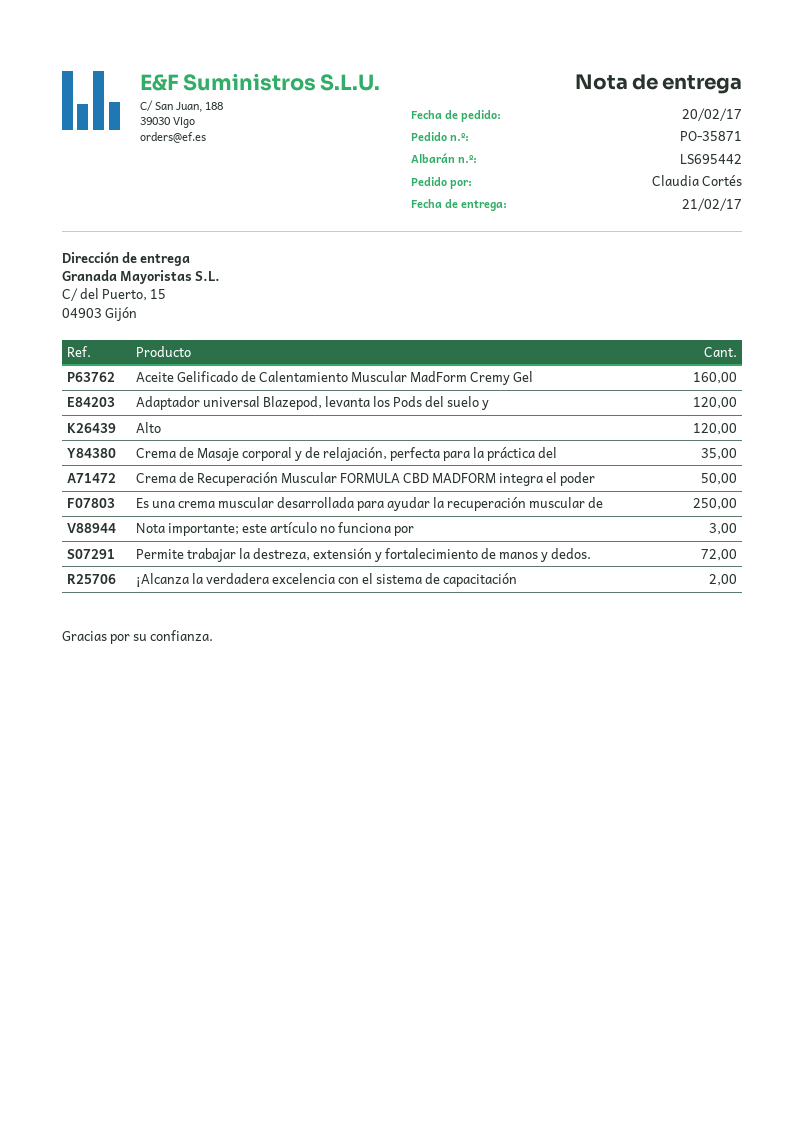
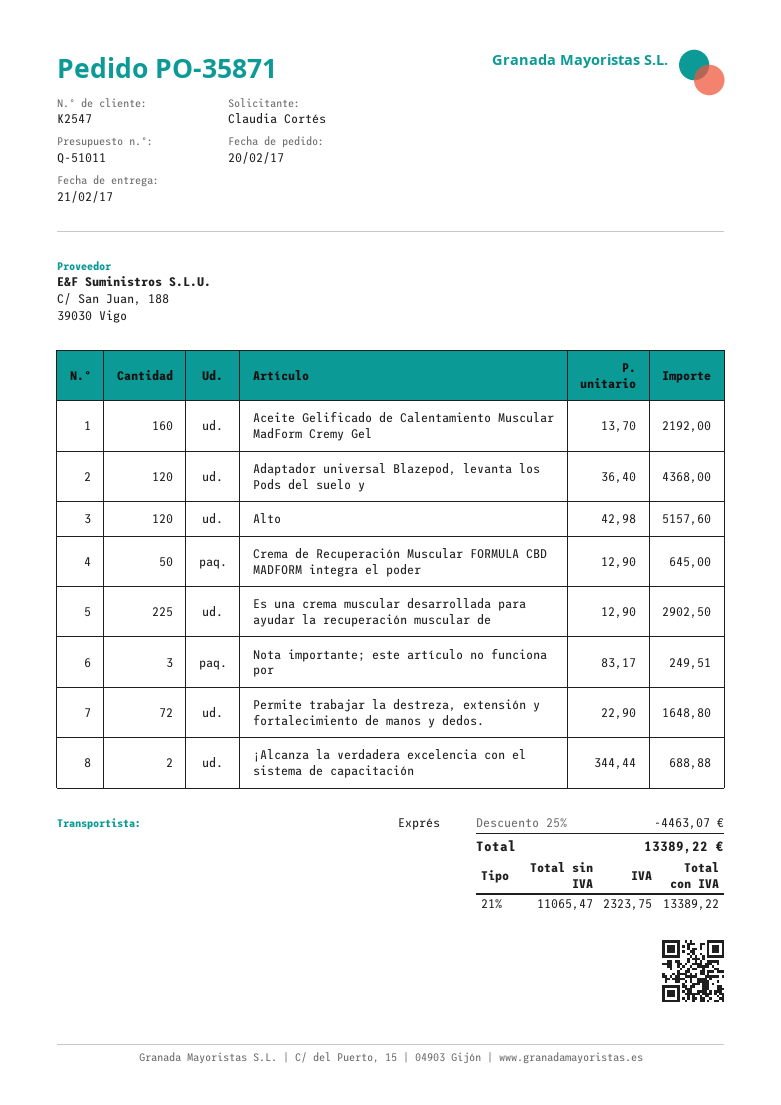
Crema de Masaje corporal y de relajación, perfecta para la práctica del: 35 -> none
Es una crema muscular desarrollada para ayudar la recuperación muscular de: 250 -> 225

